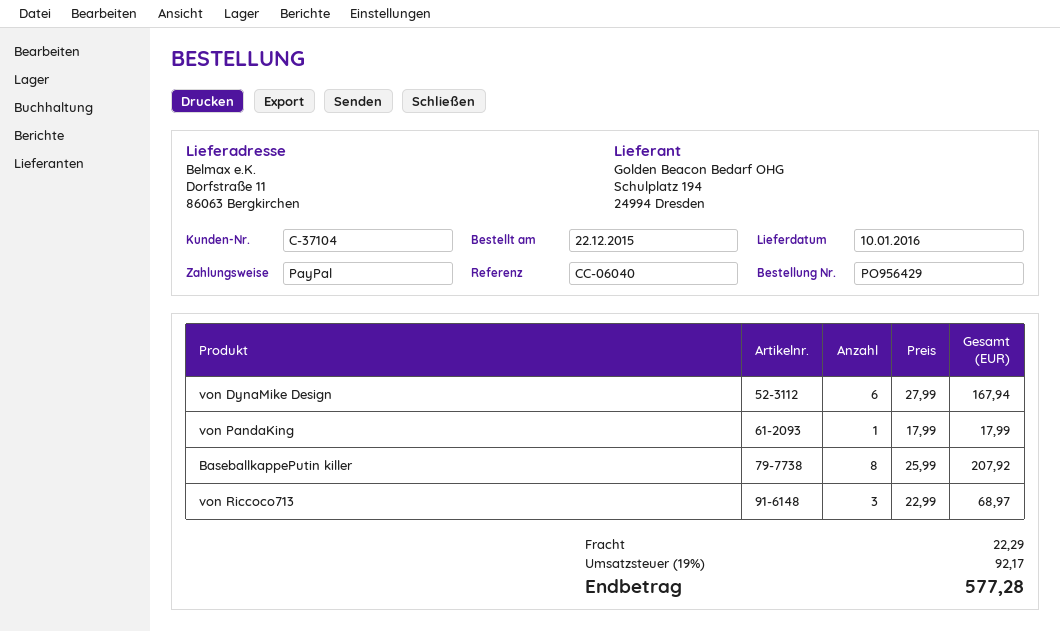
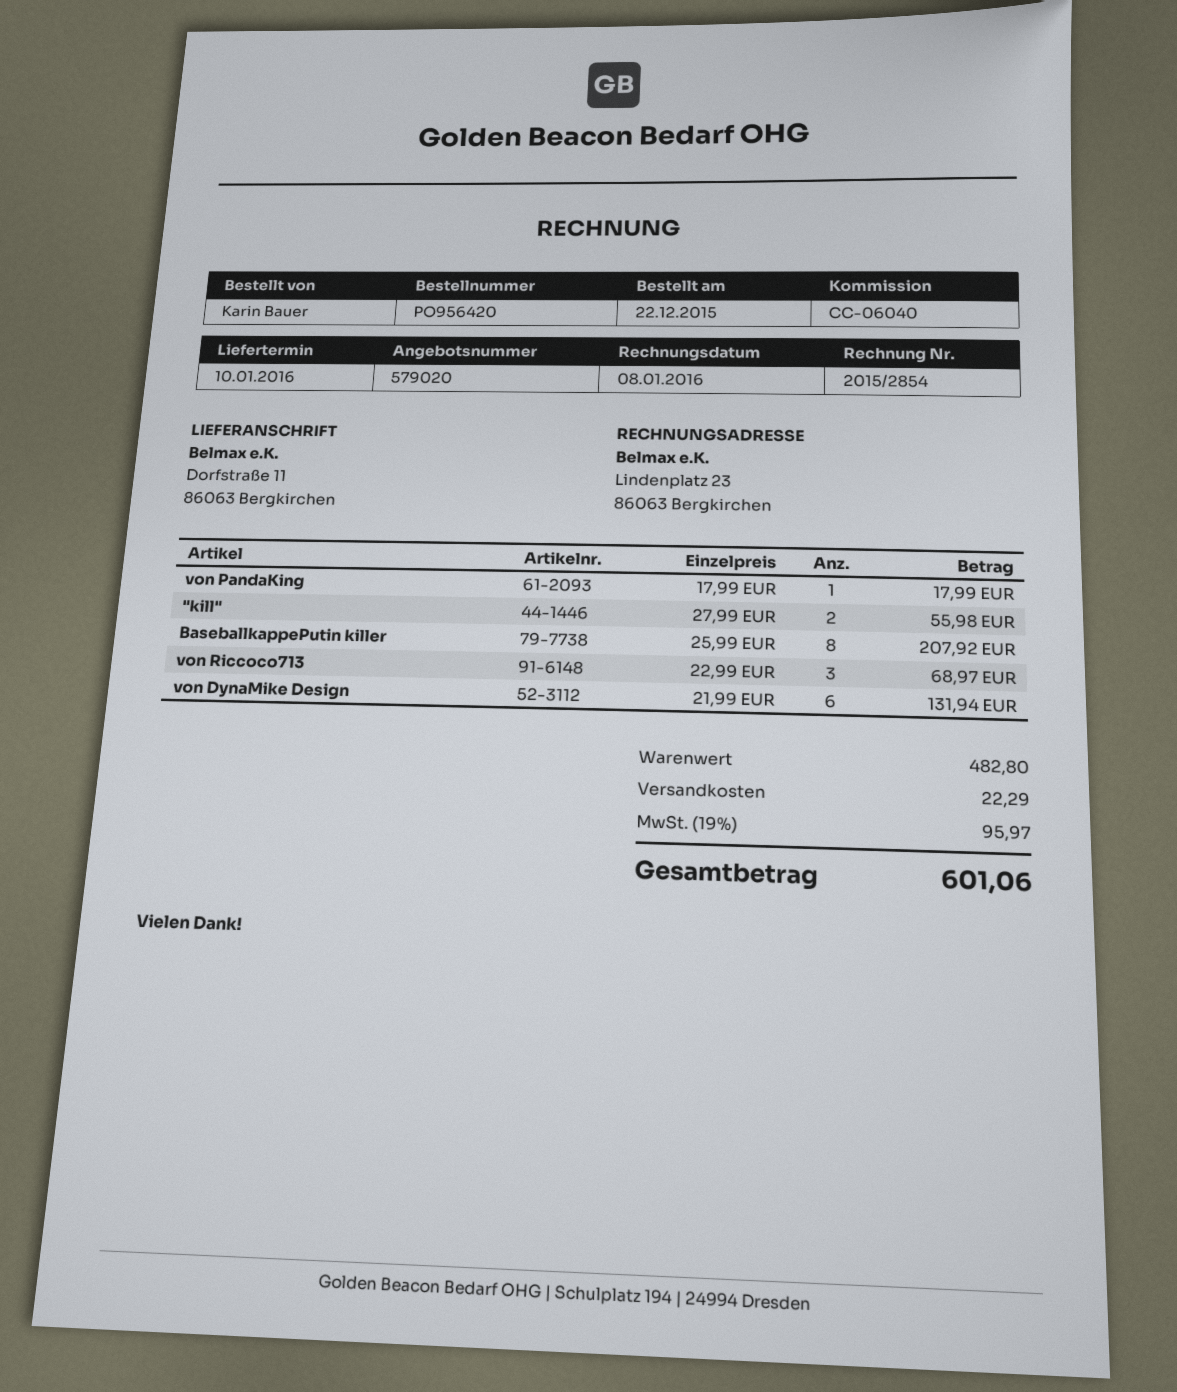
order number: PO956429 -> PO956420
von DynaMike Design: 6 x 27.99 = 167.94 -> 6 x 21.99 = 131.94
"kill": none -> 2 x 27.99 = 55.98
tax: 19% = 92.17 -> 19% = 95.97
total: 577.28 -> 601.06

